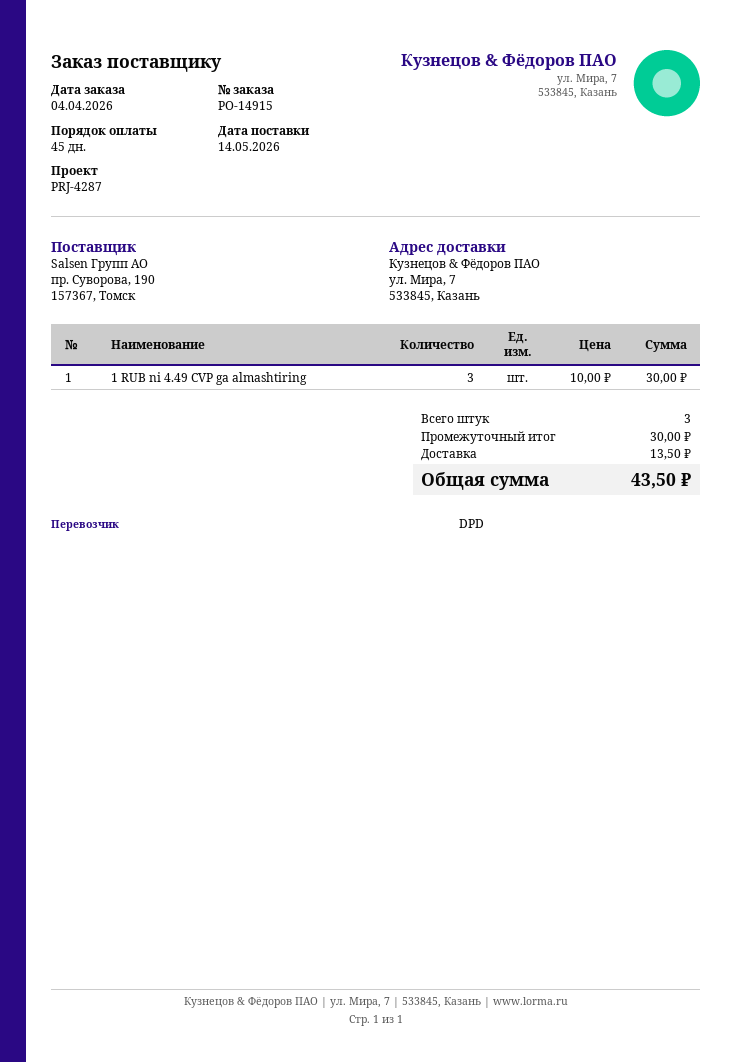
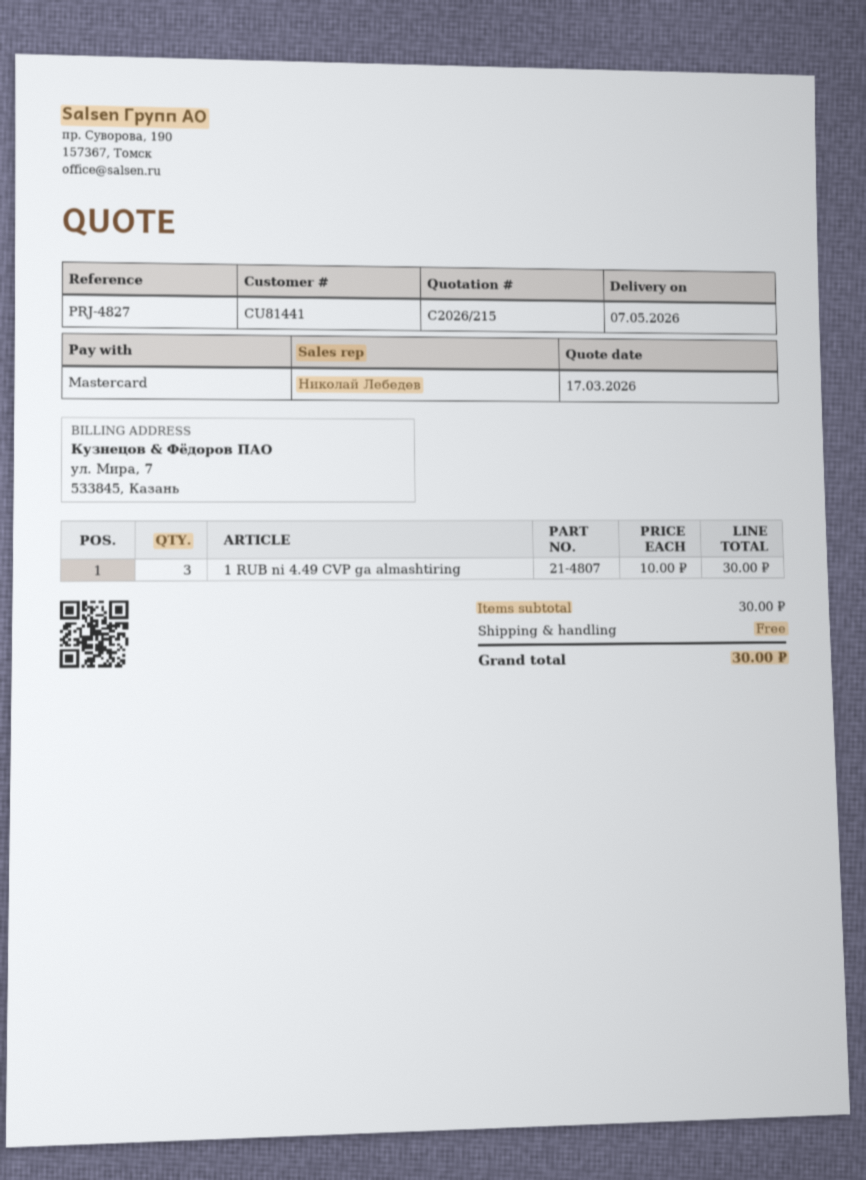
delivery date: 2026-05-14 -> 2026-05-07
reference: PRJ-4287 -> PRJ-4827
shipping: 13.50 -> 0.00
total: 43.50 -> 30.00

